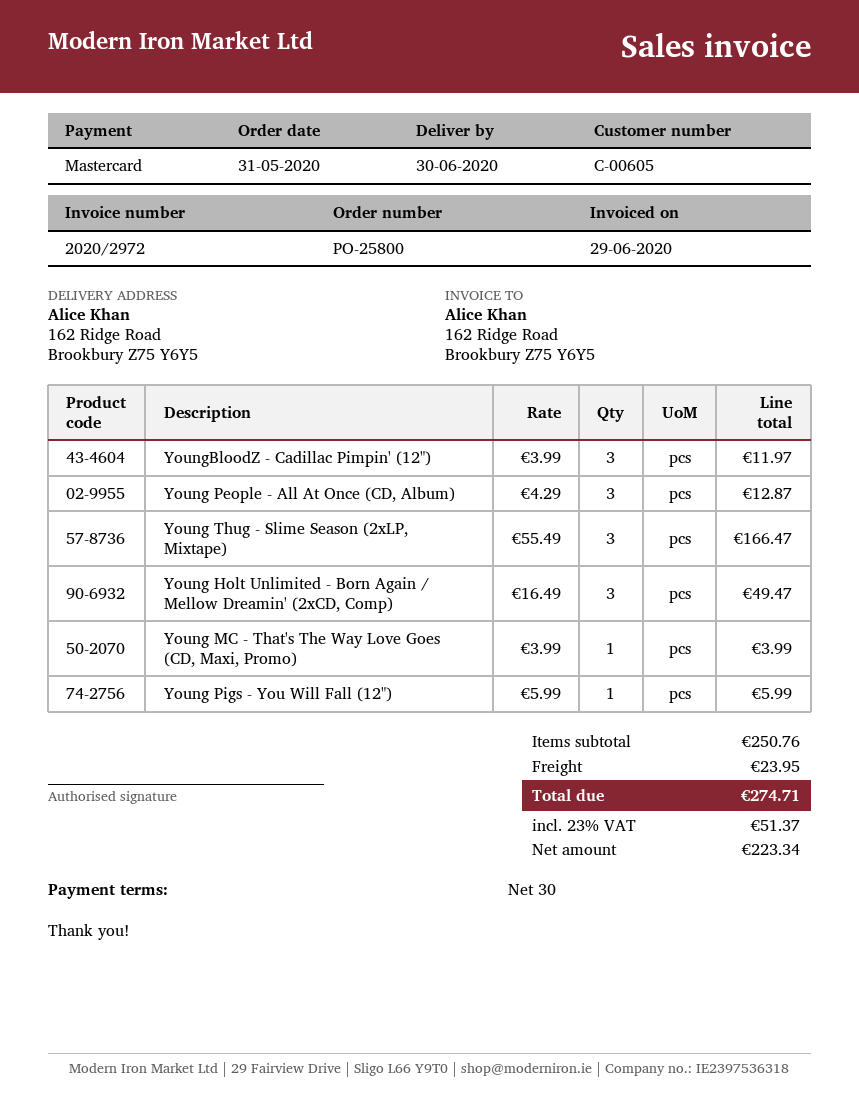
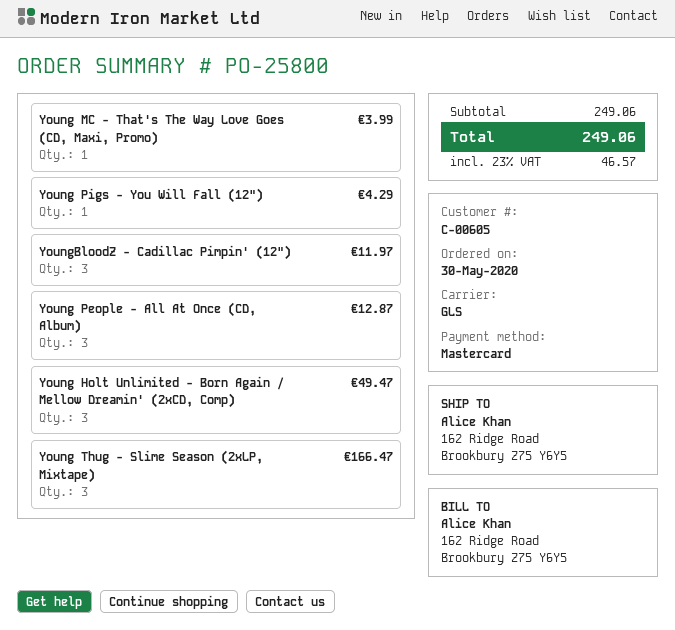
order date: 2020-05-31 -> 2020-05-30
Young Pigs - You Will Fall (12"): 1 for 5.99 -> 1 for 4.29
subtotal: 250.76 -> 249.06
shipping: 23.95 -> none
tax: 23% = 51.37 -> 23% = 46.57
total: 274.71 -> 249.06

